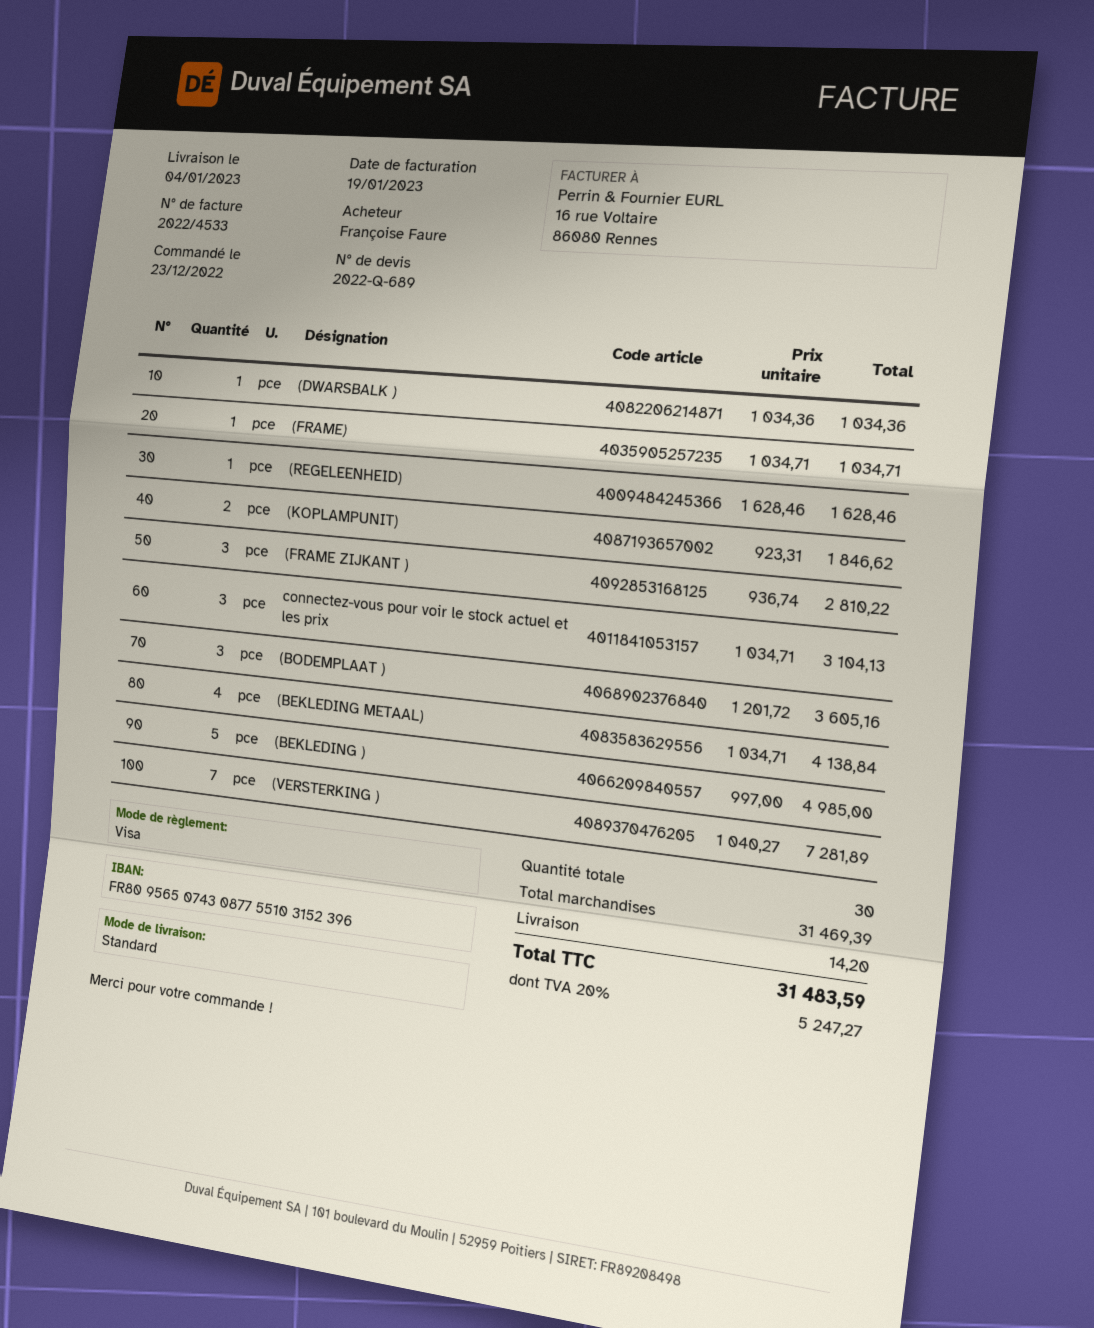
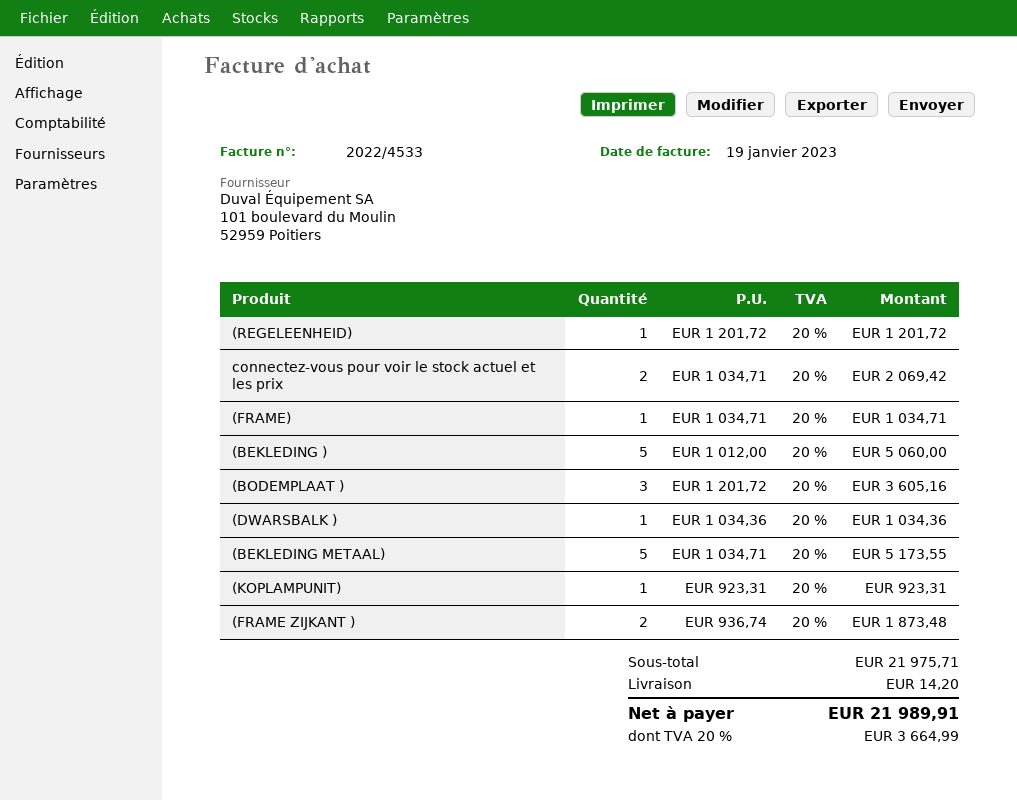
(REGELEENHEID): 1 x 1628.46 = 1628.46 -> 1 x 1201.72 = 1201.72
(KOPLAMPUNIT): 2 x 923.31 = 1846.62 -> 1 x 923.31 = 923.31
(FRAME ZIJKANT ): 3 x 936.74 = 2810.22 -> 2 x 936.74 = 1873.48
connectez-vous pour voir le stock actuel et les prix: 3 x 1034.71 = 3104.13 -> 2 x 1034.71 = 2069.42
(BEKLEDING METAAL): 4 x 1034.71 = 4138.84 -> 5 x 1034.71 = 5173.55
(BEKLEDING ): 5 x 997.00 = 4985.00 -> 5 x 1012.00 = 5060.00
(VERSTERKING ): 7 x 1040.27 = 7281.89 -> none
subtotal: 31469.39 -> 21975.71
tax: 20% = 5247.27 -> 20% = 3664.99
total: 31483.59 -> 21989.91

